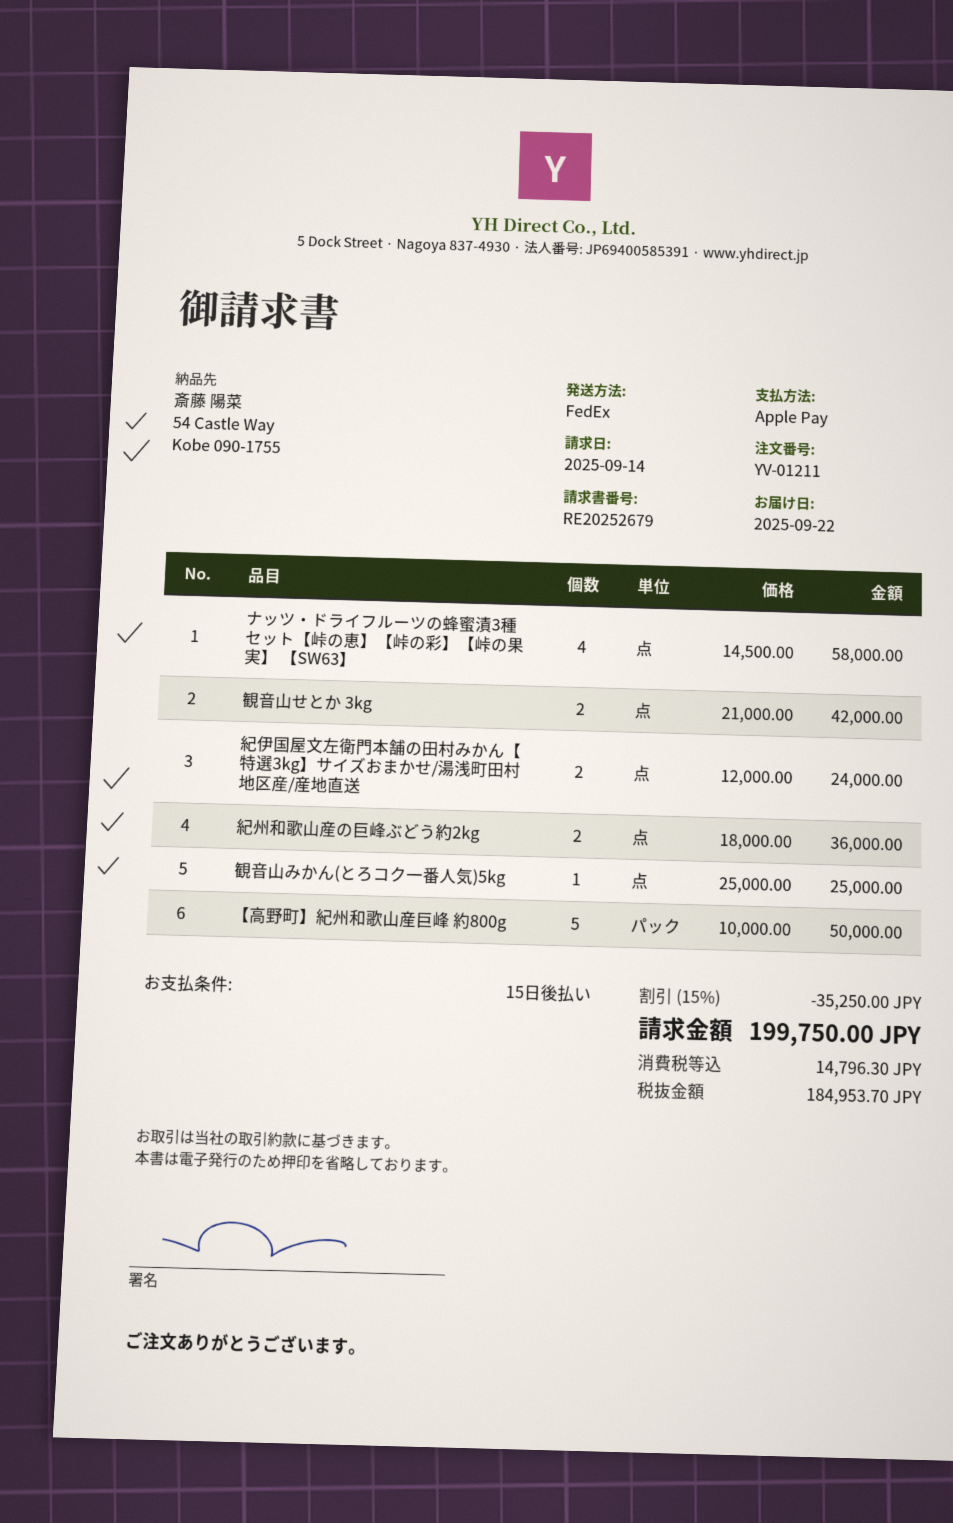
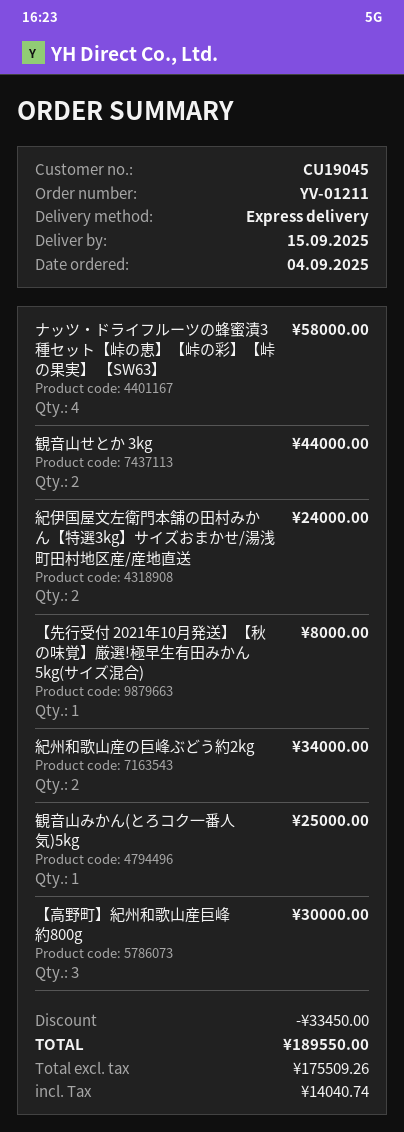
delivery date: 2025-09-22 -> 2025-09-15
shipping method: FedEx -> express
観音山せとか 3kg: 2 for 42000.00 -> 2 for 44000.00
紀州和歌山産の巨峰ぶどう約2kg: 2 for 36000.00 -> 2 for 34000.00
【高野町】紀州和歌山産巨峰 約800g: 5 for 50000.00 -> 3 for 30000.00
【先行受付 2021年10月発送】【秋の味覚】厳選!極早生有田みかん 5kg(サイズ混合): none -> 1 for 8000.00
discount: 35250.00 -> 33450.00
net: 184953.70 -> 175509.26
tax: 14796.30 -> 14040.74
total: 199750.00 -> 189550.00

